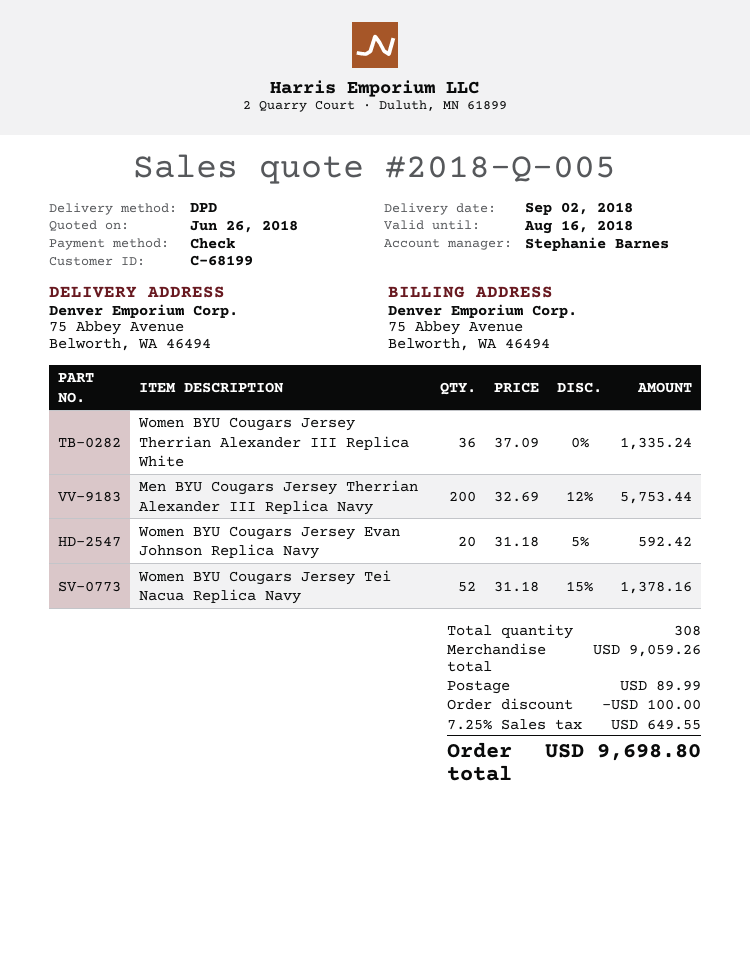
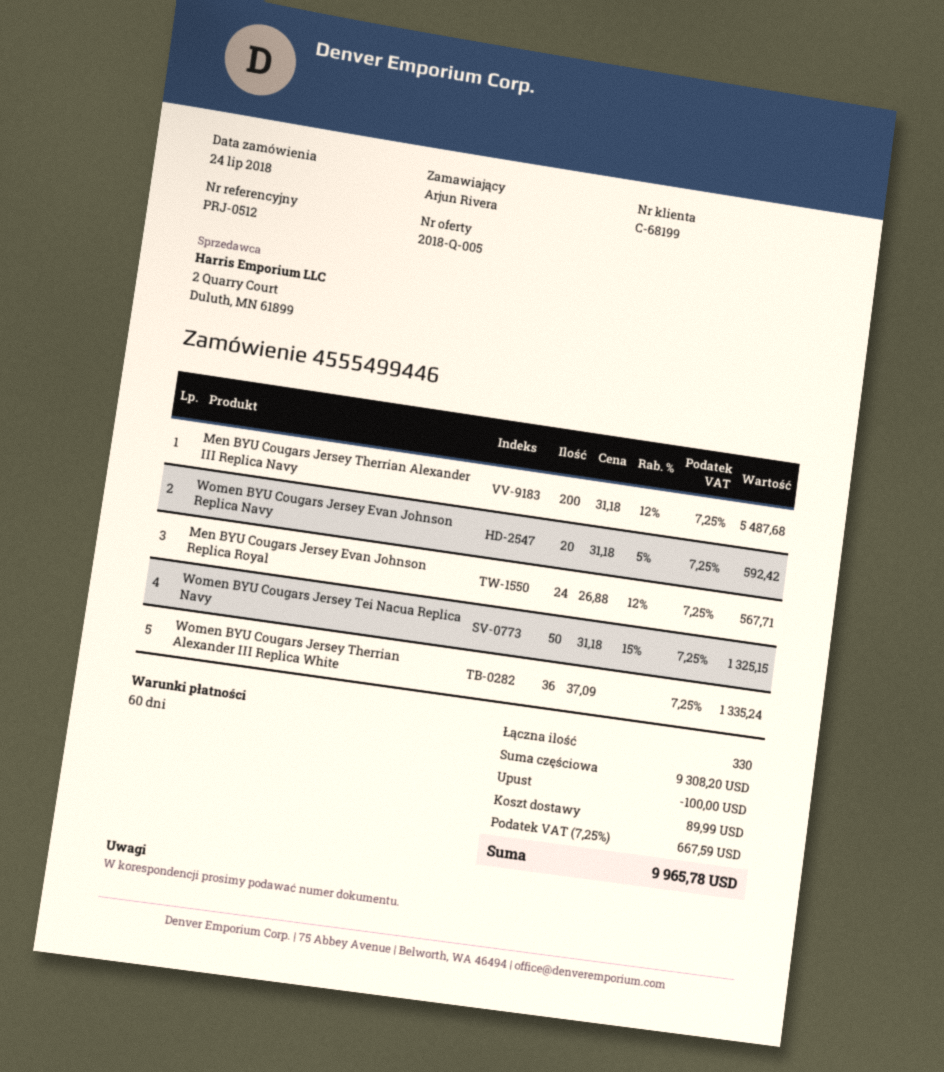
Men BYU Cougars Jersey Therrian Alexander III Replica Navy: 200 x 32.69 - 12% = 5753.44 -> 200 x 31.18 - 12% = 5487.68
Women BYU Cougars Jersey Tei Nacua Replica Navy: 52 x 31.18 - 15% = 1378.16 -> 50 x 31.18 - 15% = 1325.15
Men BYU Cougars Jersey Evan Johnson Replica Royal: none -> 24 x 26.88 - 12% = 567.71
total quantity: 308 -> 330
subtotal: 9059.26 -> 9308.20
tax: 7.25% = 649.55 -> 7.25% = 667.59
total: 9698.80 -> 9965.78

